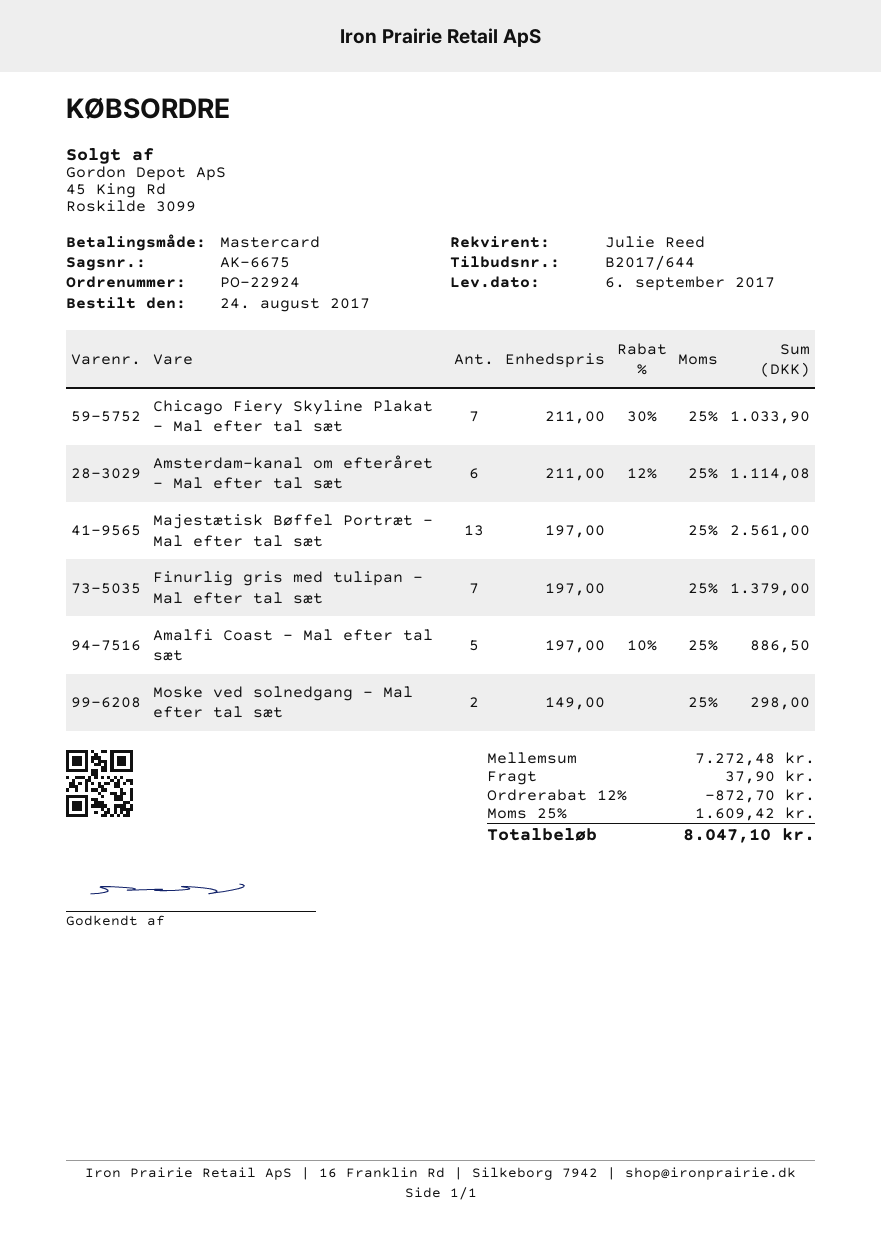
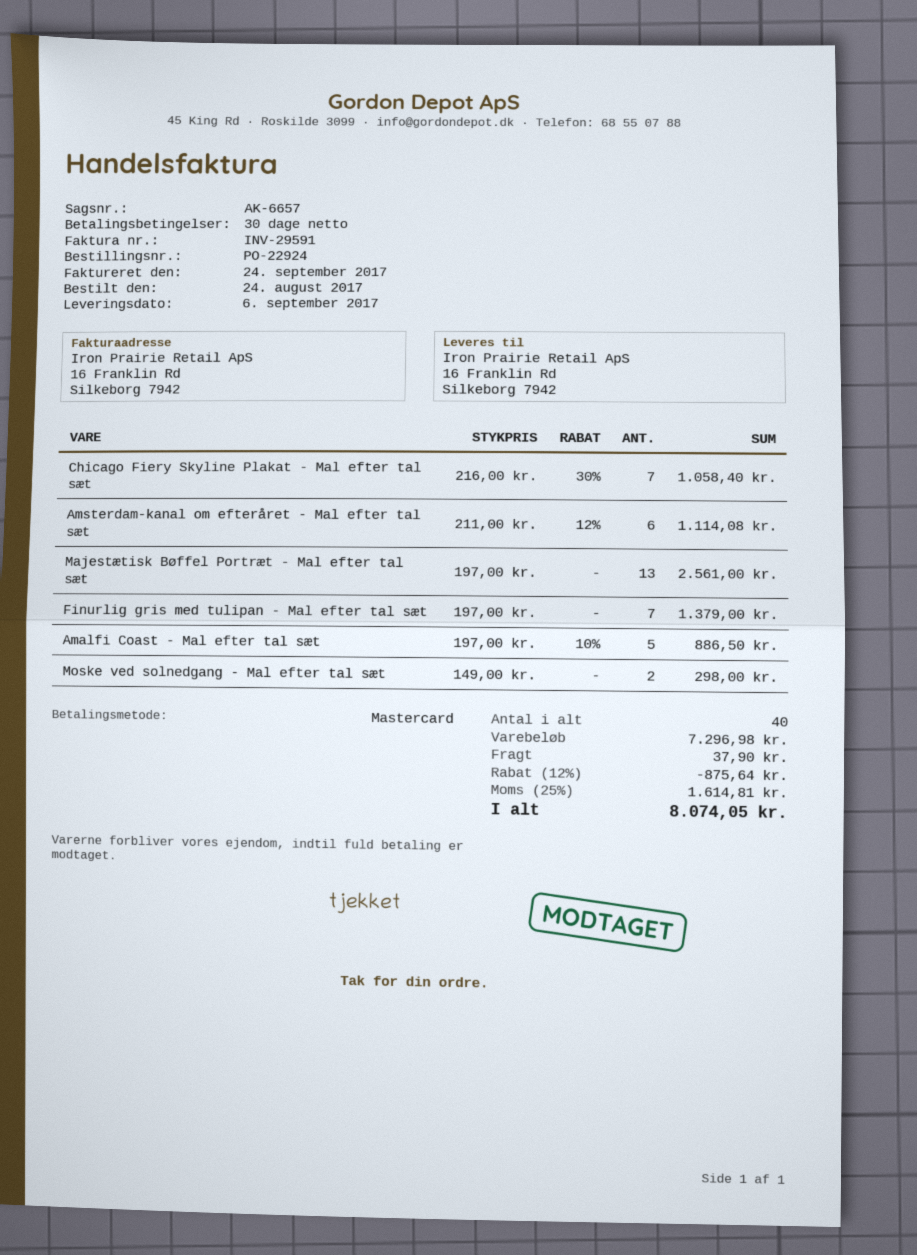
reference: AK-6675 -> AK-6657
Chicago Fiery Skyline Plakat - Mal efter tal sæt: 7 x 211.00 - 30% = 1033.90 -> 7 x 216.00 - 30% = 1058.40
subtotal: 7272.48 -> 7296.98
discount: 12% = 872.70 -> 12% = 875.64
tax: 25% = 1609.42 -> 25% = 1614.81
total: 8047.10 -> 8074.05

